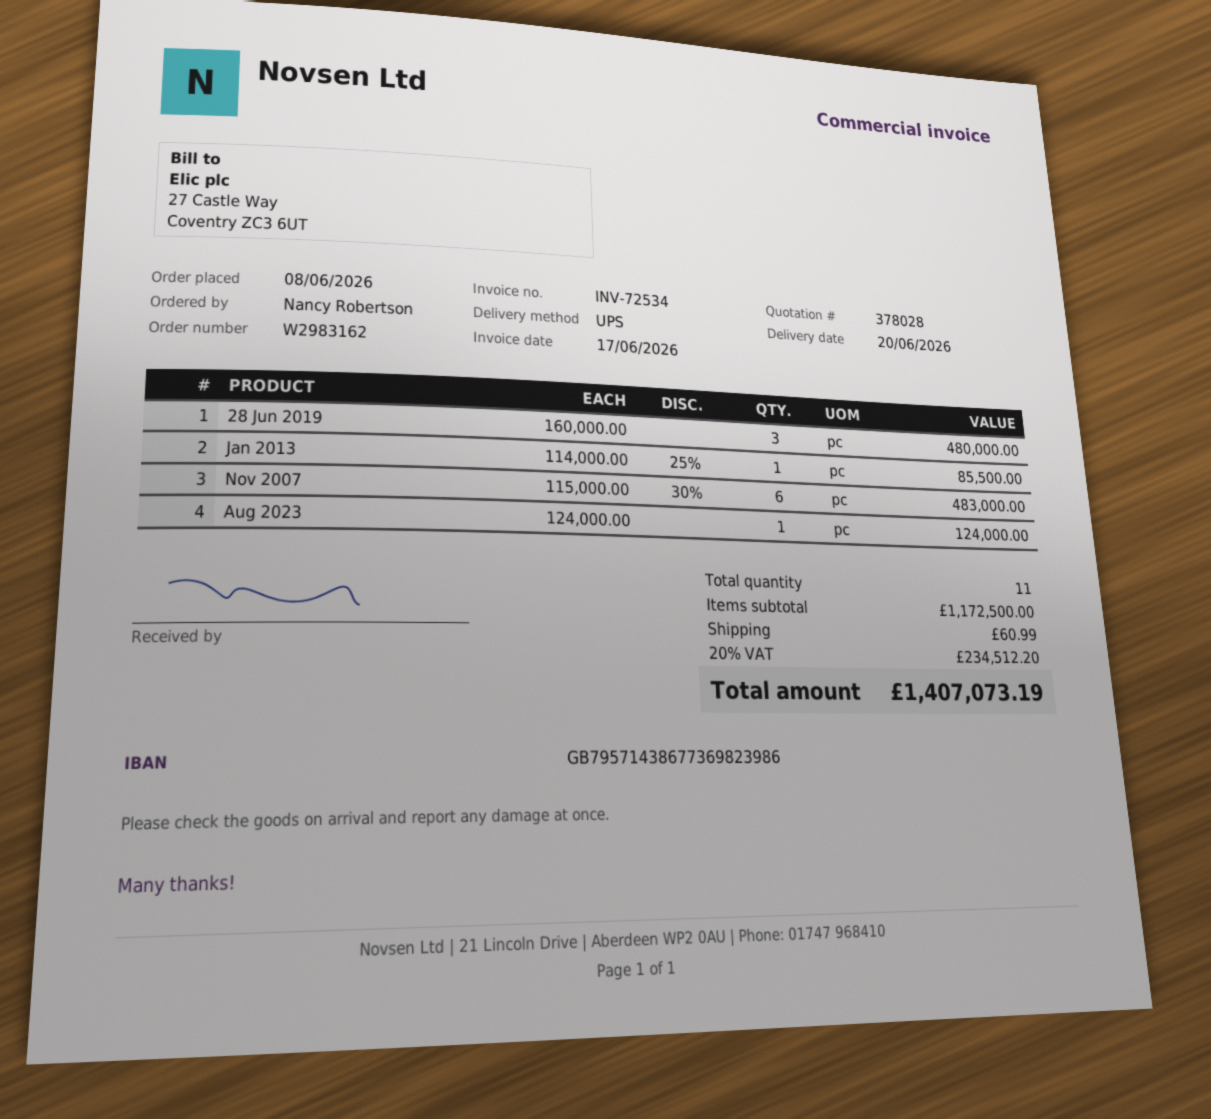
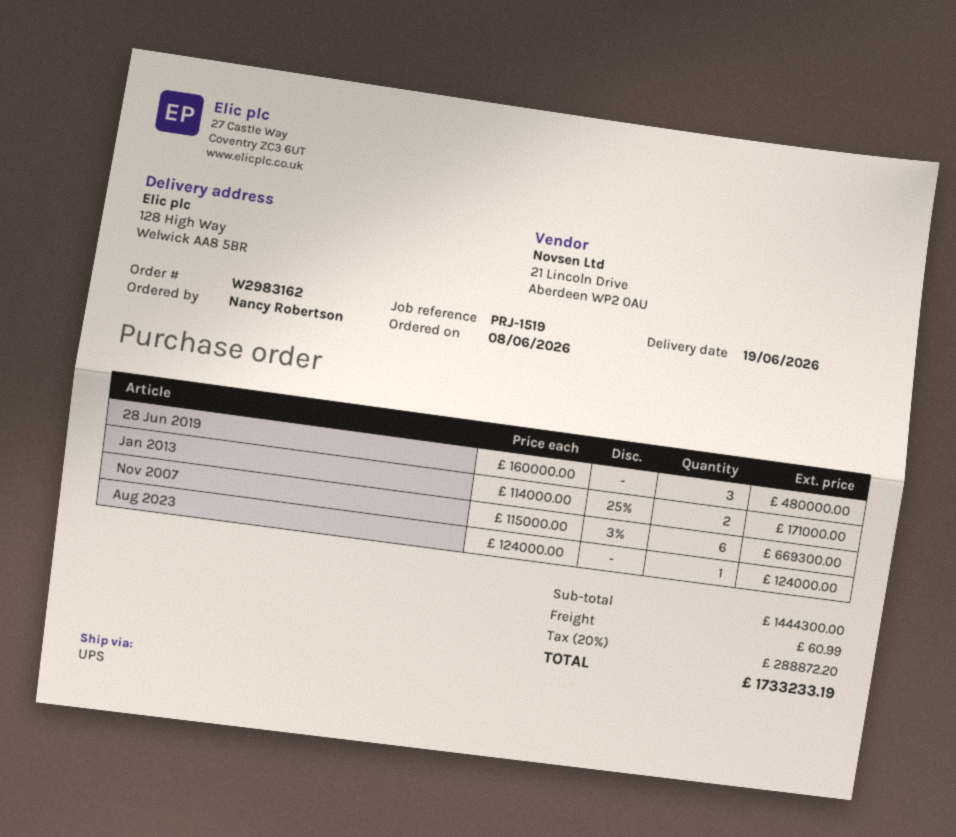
delivery date: 2026-06-20 -> 2026-06-19
Jan 2013: 1 x 114000.00 - 25% = 85500.00 -> 2 x 114000.00 - 25% = 171000.00
Nov 2007: 6 x 115000.00 - 30% = 483000.00 -> 6 x 115000.00 - 3% = 669300.00
subtotal: 1172500.00 -> 1444300.00
tax: 20% = 234512.20 -> 20% = 288872.20
total: 1407073.19 -> 1733233.19

